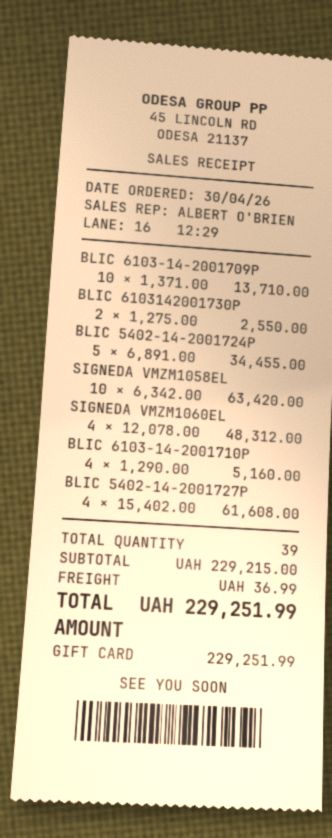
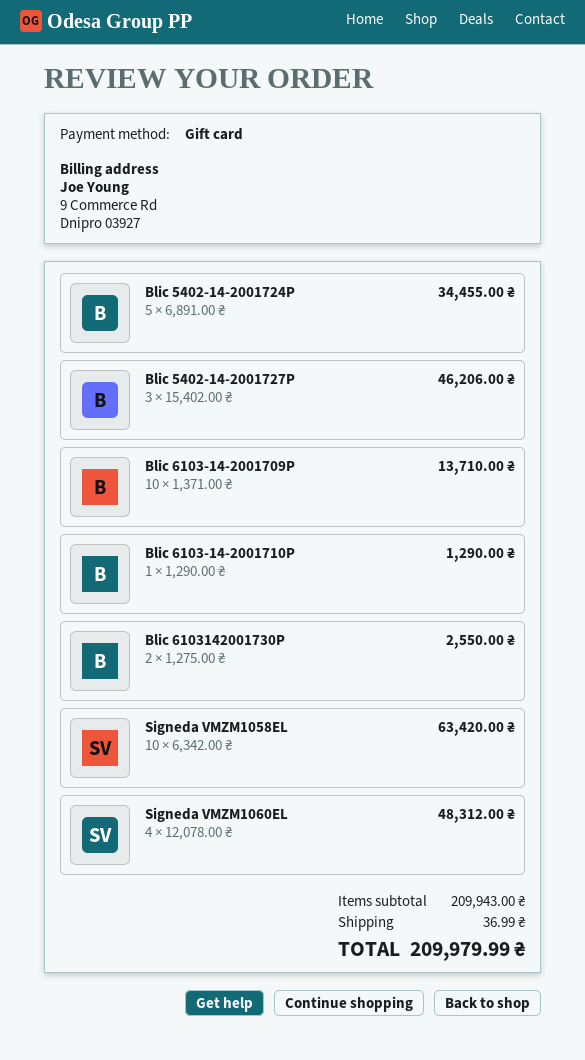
BLIC 6103-14-2001710P: 4 x 1290.00 = 5160.00 -> 1 x 1290.00 = 1290.00
BLIC 5402-14-2001727P: 4 x 15402.00 = 61608.00 -> 3 x 15402.00 = 46206.00
subtotal: 229215.00 -> 209943.00
total: 229251.99 -> 209979.99

